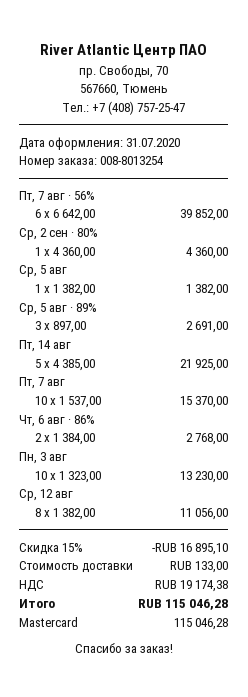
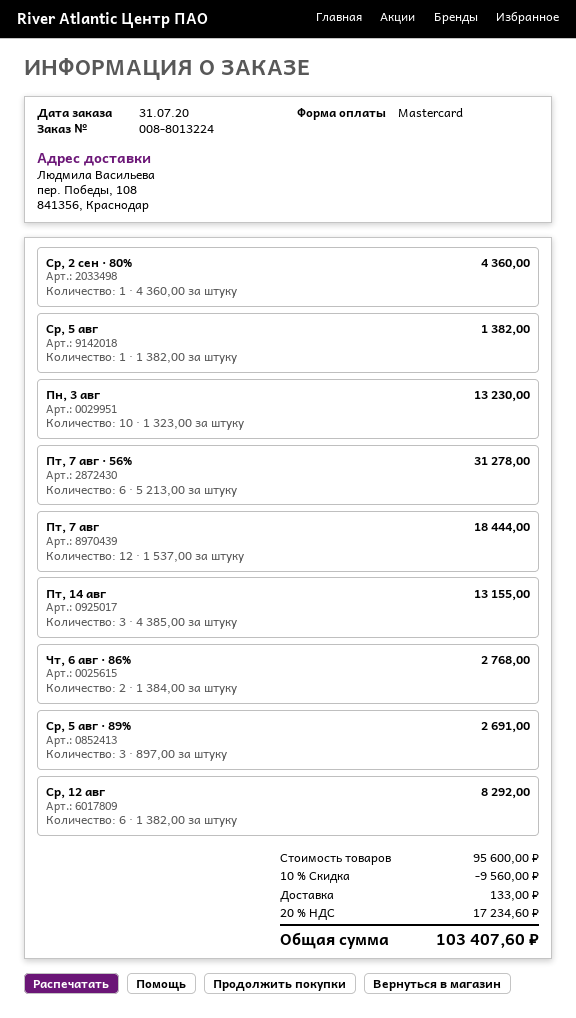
order number: 008-8013254 -> 008-8013224
Пт, 7 авг · 56%: 6 x 6642.00 = 39852.00 -> 6 x 5213.00 = 31278.00
Пт, 14 авг: 5 x 4385.00 = 21925.00 -> 3 x 4385.00 = 13155.00
Пт, 7 авг: 10 x 1537.00 = 15370.00 -> 12 x 1537.00 = 18444.00
Ср, 12 авг: 8 x 1382.00 = 11056.00 -> 6 x 1382.00 = 8292.00
discount: 15% = 16895.10 -> 10% = 9560.00
tax: 19174.38 -> 17234.60
total: 115046.28 -> 103407.60

